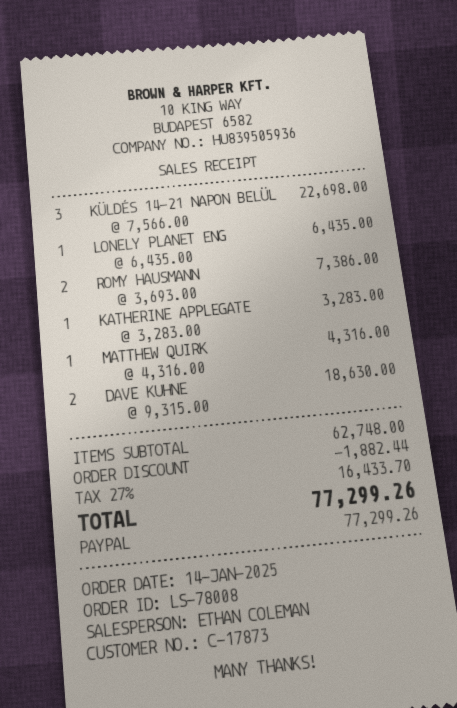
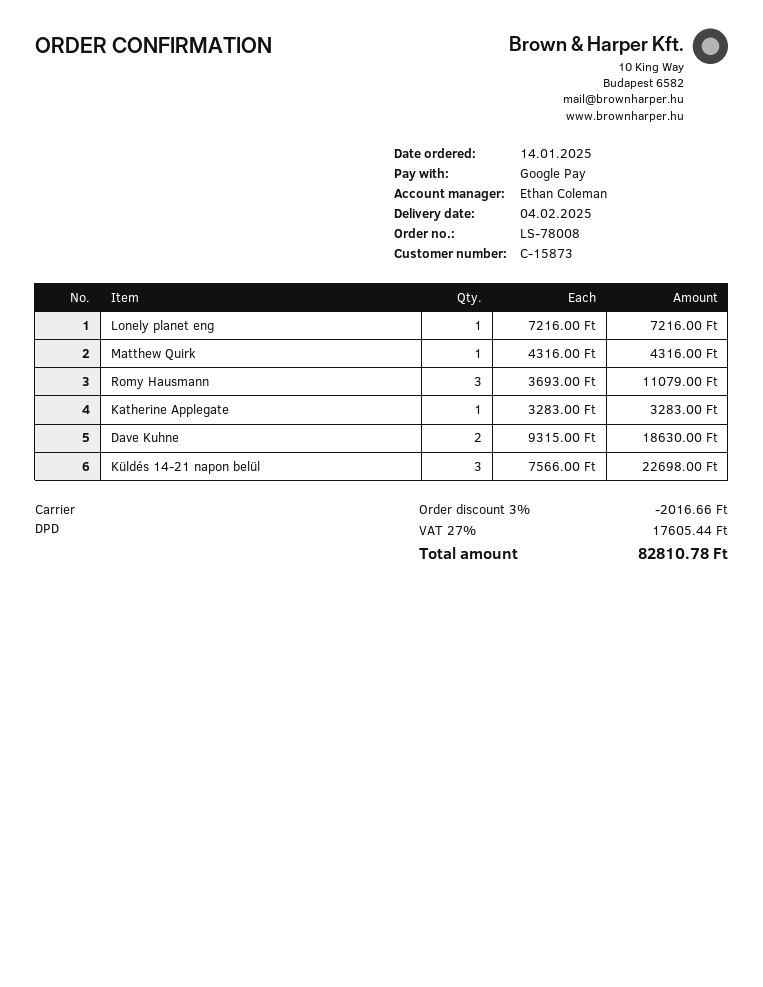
customer number: C-17873 -> C-15873
payment method: PayPal -> Google Pay
LONELY PLANET ENG: 1 x 6435.00 = 6435.00 -> 1 x 7216.00 = 7216.00
ROMY HAUSMANN: 2 x 3693.00 = 7386.00 -> 3 x 3693.00 = 11079.00
discount: 1882.44 -> 2016.66
tax: 27% = 16433.70 -> 27% = 17605.44
total: 77299.26 -> 82810.78

